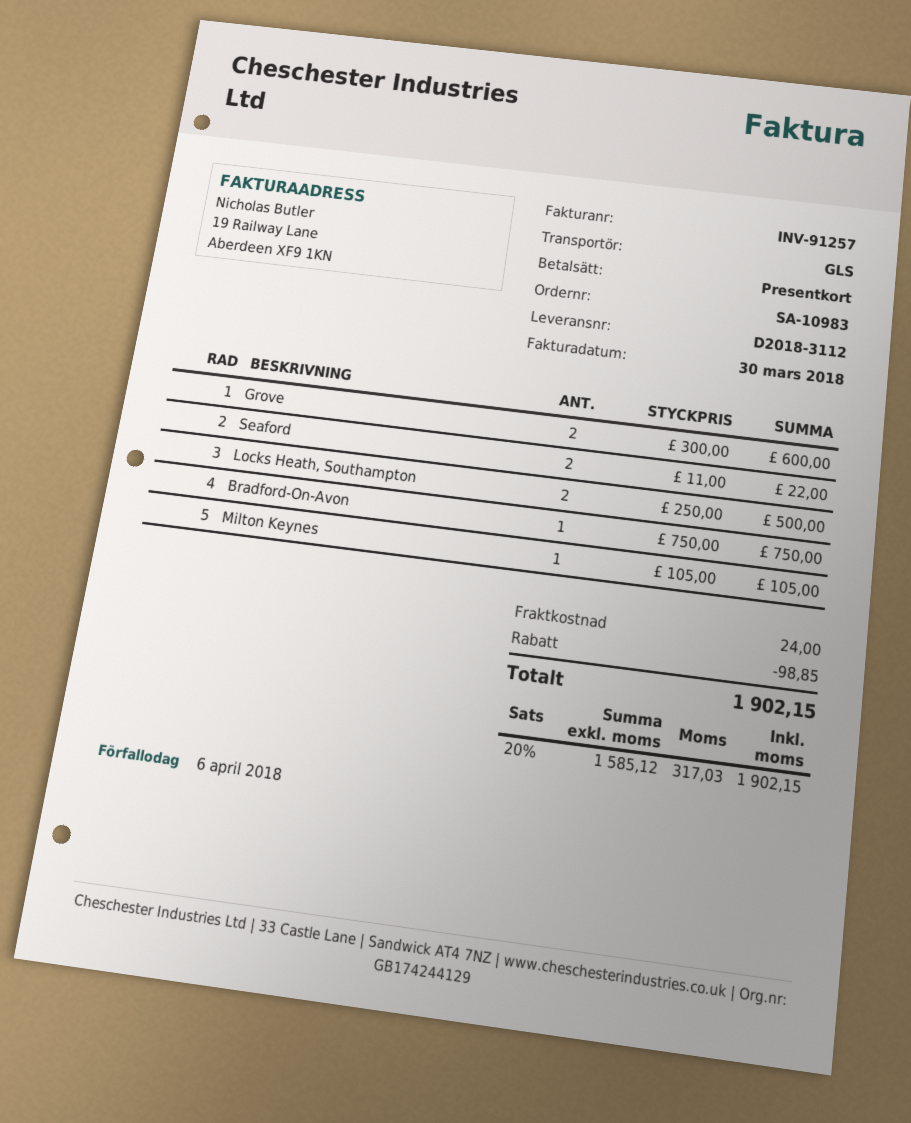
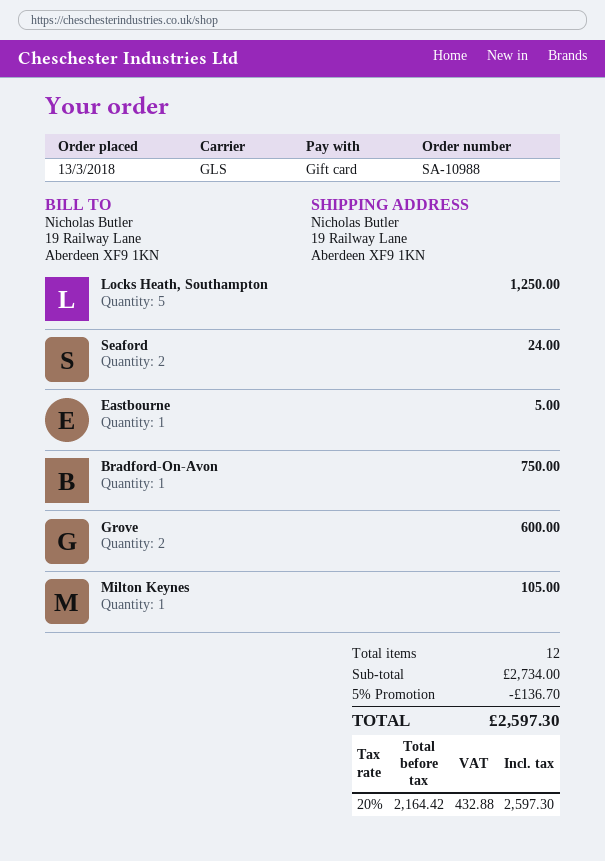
order number: SA-10983 -> SA-10988
Seaford: 2 for 22.00 -> 2 for 24.00
Locks Heath, Southampton: 2 for 500.00 -> 5 for 1250.00
Eastbourne: none -> 1 for 5.00
discount: 98.85 -> 136.70
shipping: 24.00 -> none
net: 1585.12 -> 2164.42
tax: 20% = 317.03 -> 20% = 432.88
total: 1902.15 -> 2597.30

